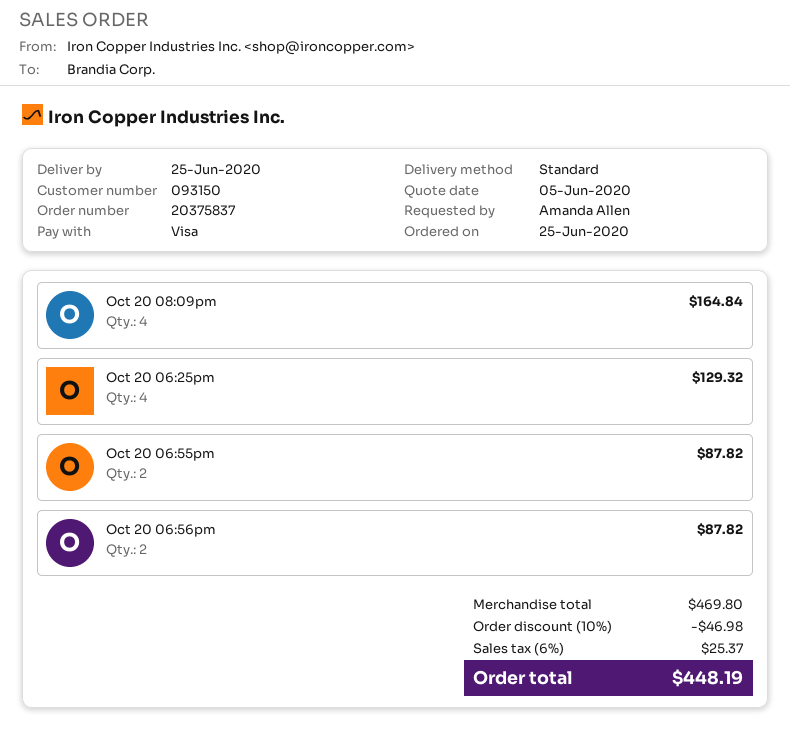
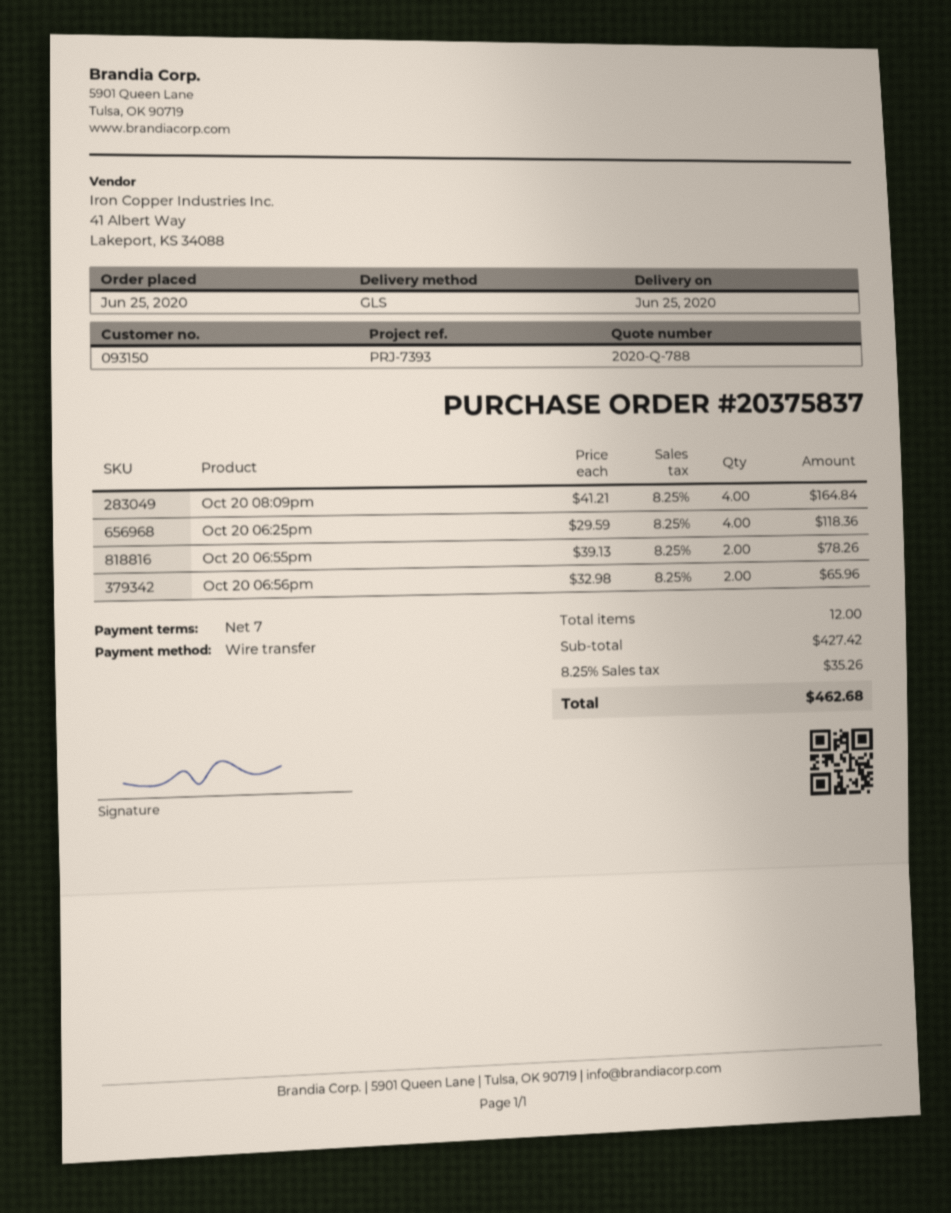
payment method: Visa -> bank transfer
shipping method: standard -> GLS
Oct 20 06:25pm: 4 for 129.32 -> 4 for 118.36
Oct 20 06:55pm: 2 for 87.82 -> 2 for 78.26
Oct 20 06:56pm: 2 for 87.82 -> 2 for 65.96
subtotal: 469.80 -> 427.42
discount: 10% = 46.98 -> none
tax: 6% = 25.37 -> 8.25% = 35.26
total: 448.19 -> 462.68

